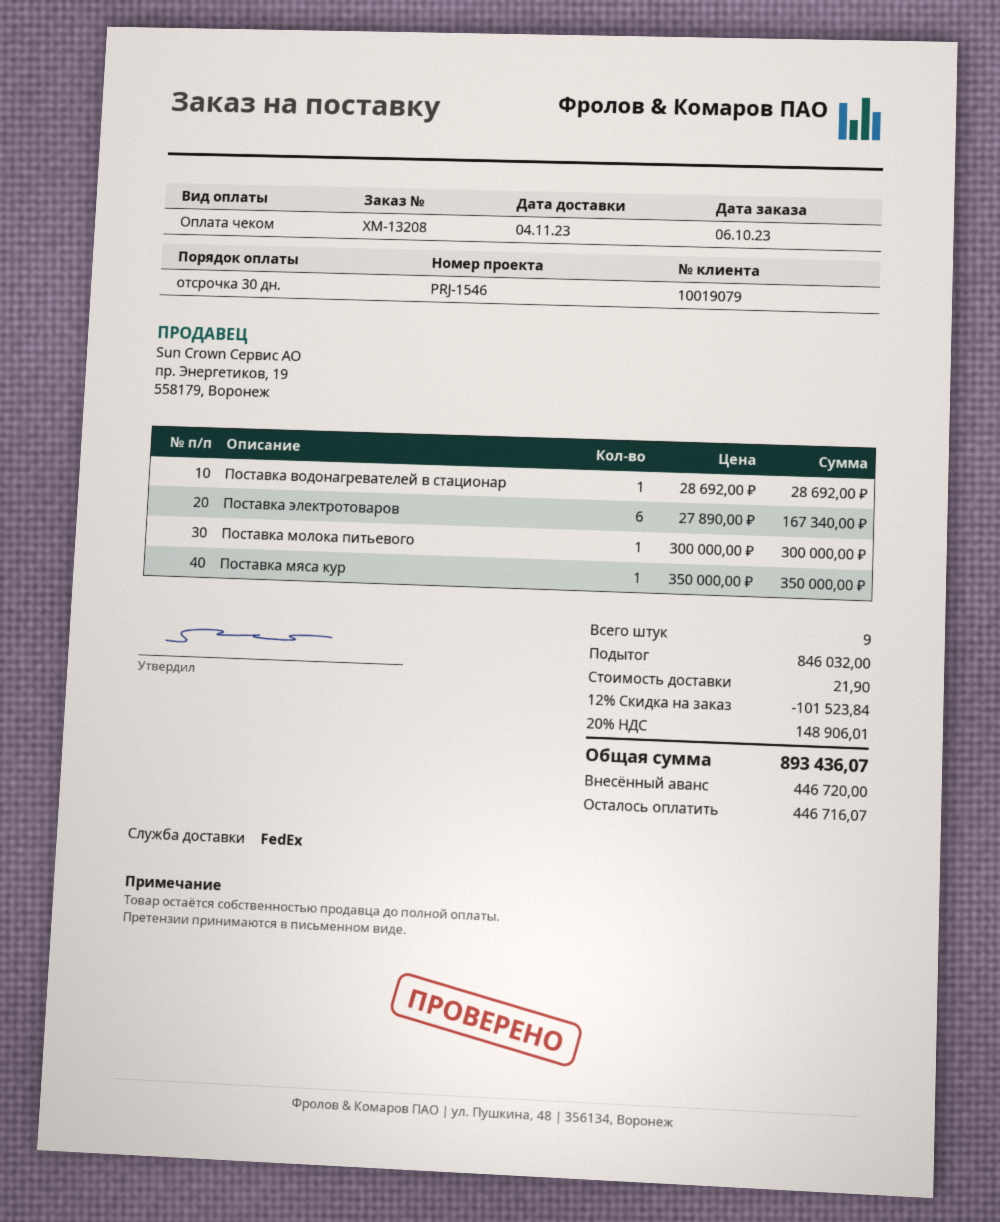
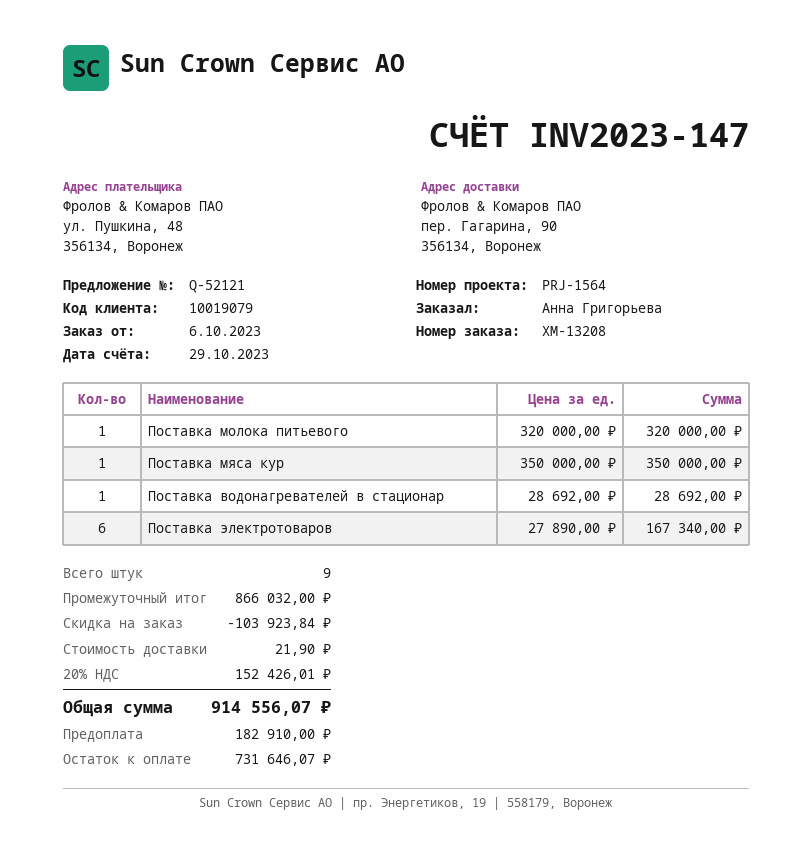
reference: PRJ-1546 -> PRJ-1564
Поставка молока питьевого: 1 x 300000.00 = 300000.00 -> 1 x 320000.00 = 320000.00
subtotal: 846032.00 -> 866032.00
discount: 101523.84 -> 103923.84
tax: 20% = 148906.01 -> 20% = 152426.01
total: 893436.07 -> 914556.07
deposit: 446720.00 -> 182910.00
balance: 446716.07 -> 731646.07

